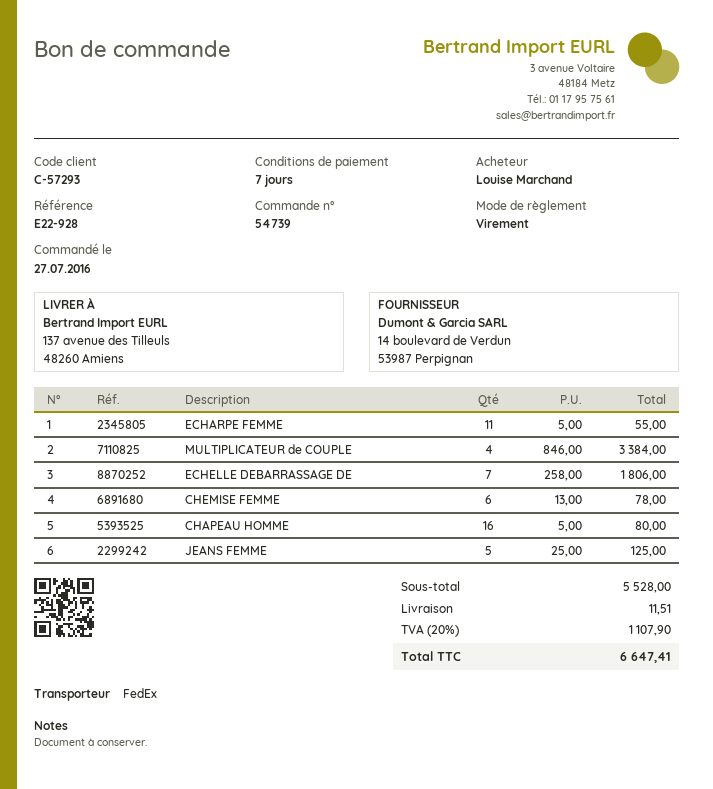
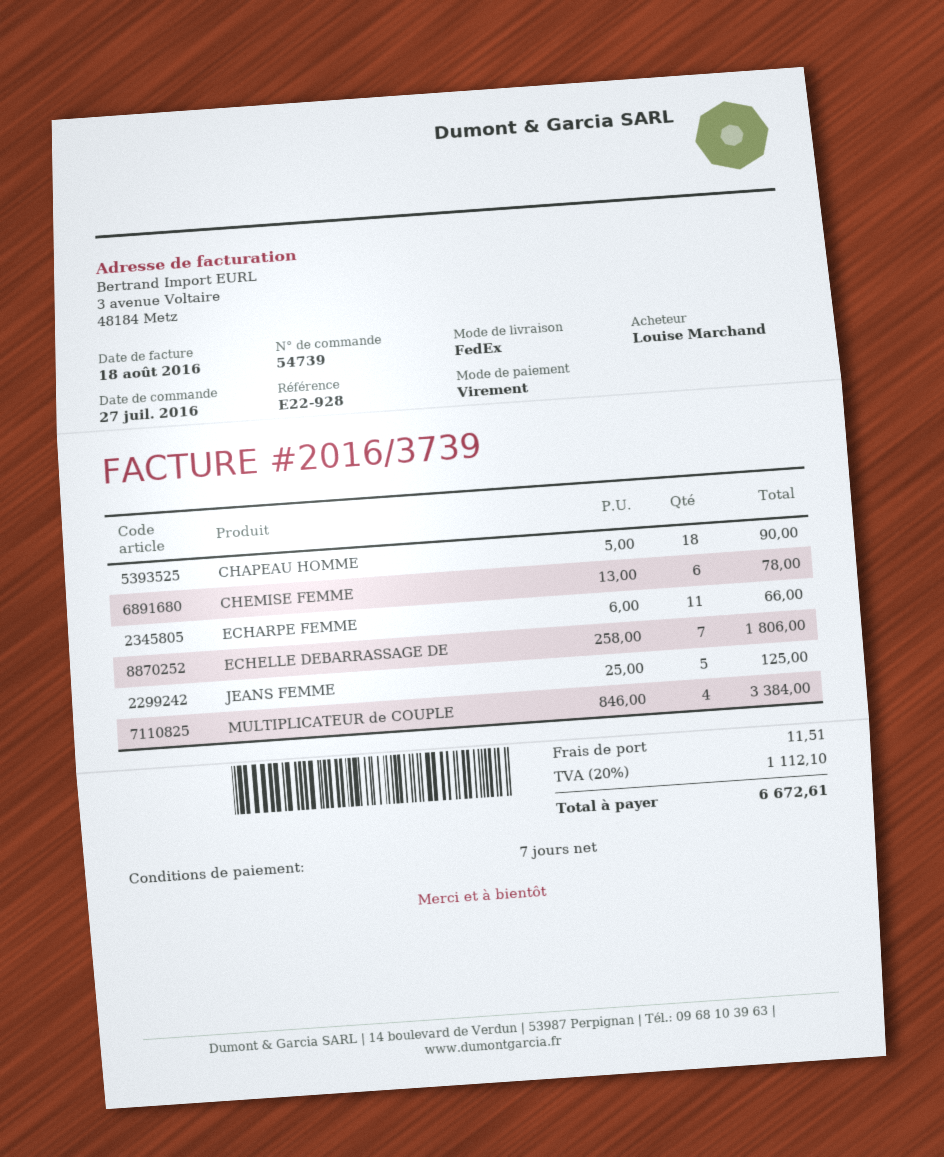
ECHARPE FEMME: 11 x 5.00 = 55.00 -> 11 x 6.00 = 66.00
CHAPEAU HOMME: 16 x 5.00 = 80.00 -> 18 x 5.00 = 90.00
tax: 20% = 1107.90 -> 20% = 1112.10
total: 6647.41 -> 6672.61

